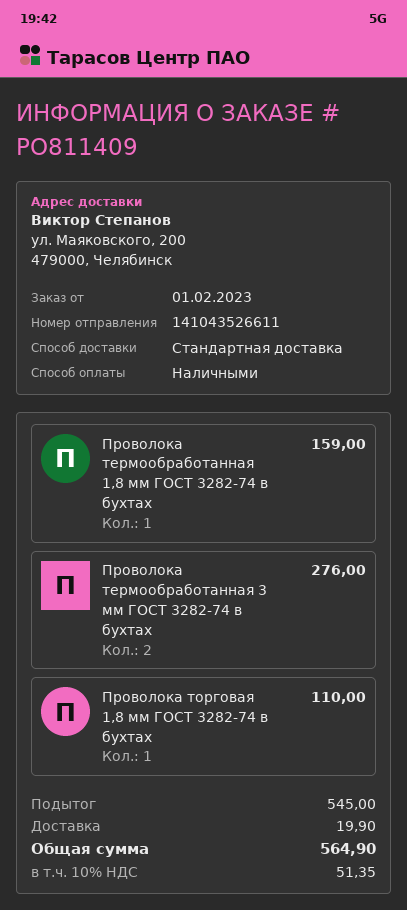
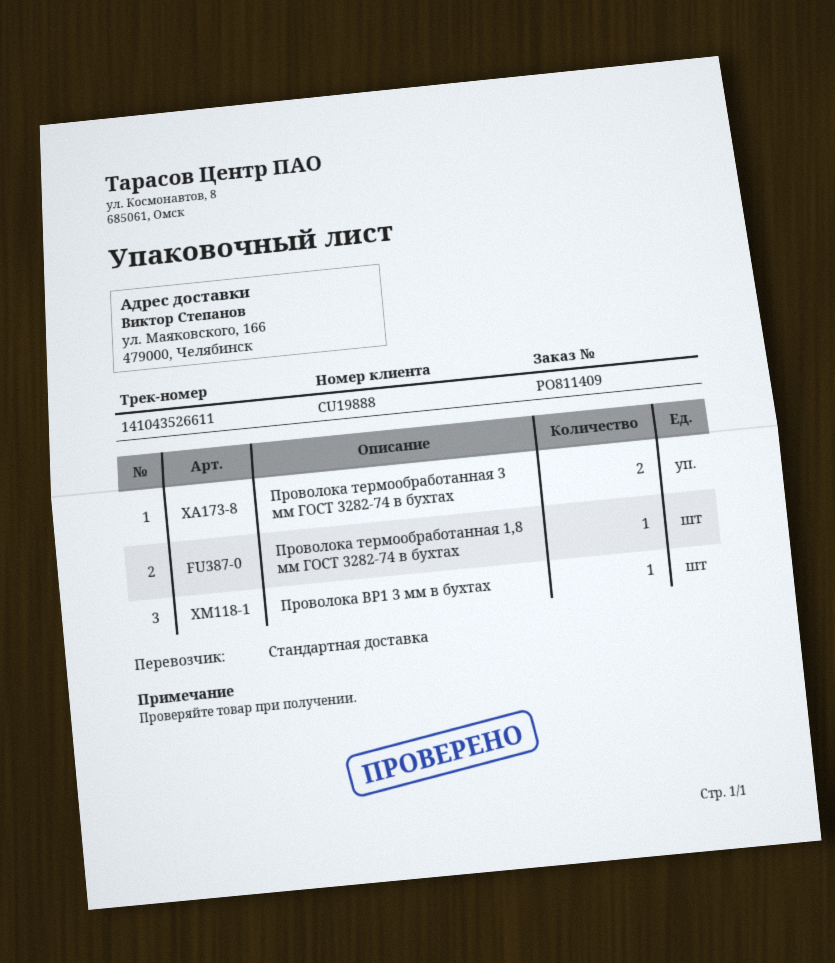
ship to: ул. Маяковского, 200, 479000, Челябинск -> ул. Маяковского, 166, 479000, Челябинск
Проволока торговая 1,8 мм ГОСТ 3282-74 в бухтах: 1 -> none
Проволока ВР1 3 мм в бухтах: none -> 1

